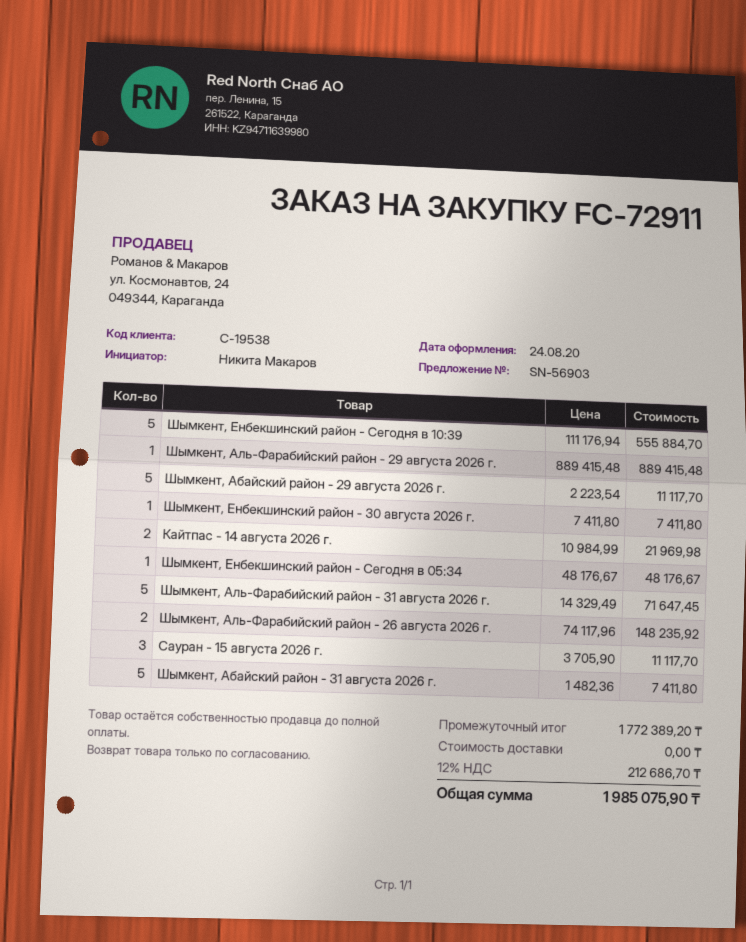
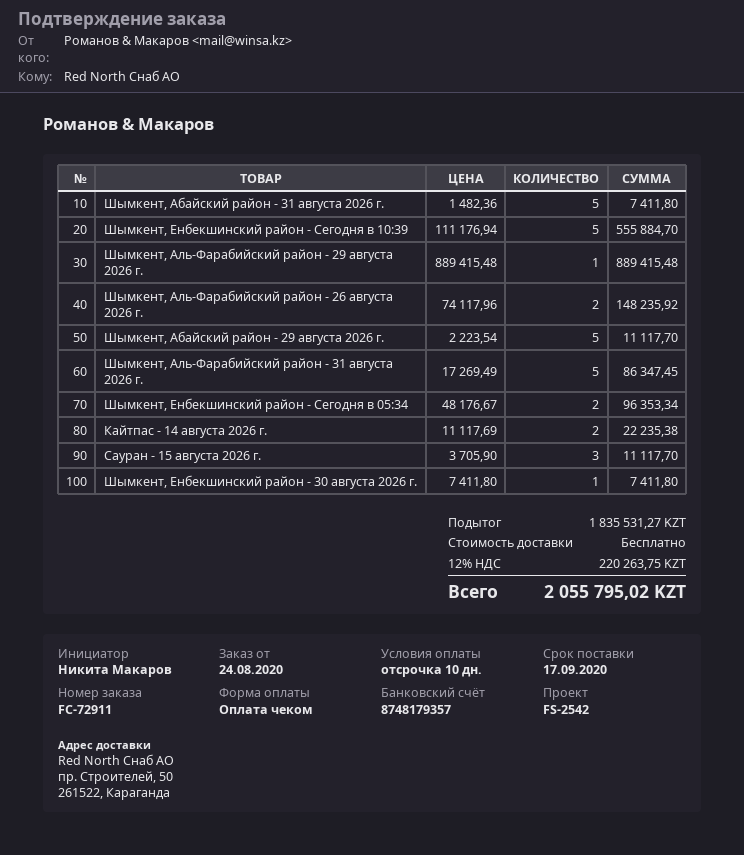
Кайтпас - 14 августа 2026 г.: 2 x 10984.99 = 21969.98 -> 2 x 11117.69 = 22235.38
Шымкент, Енбекшинский район - Сегодня в 05:34: 1 x 48176.67 = 48176.67 -> 2 x 48176.67 = 96353.34
Шымкент, Аль-Фарабийский район - 31 августа 2026 г.: 5 x 14329.49 = 71647.45 -> 5 x 17269.49 = 86347.45
subtotal: 1772389.20 -> 1835531.27
tax: 12% = 212686.70 -> 12% = 220263.75
total: 1985075.90 -> 2055795.02

